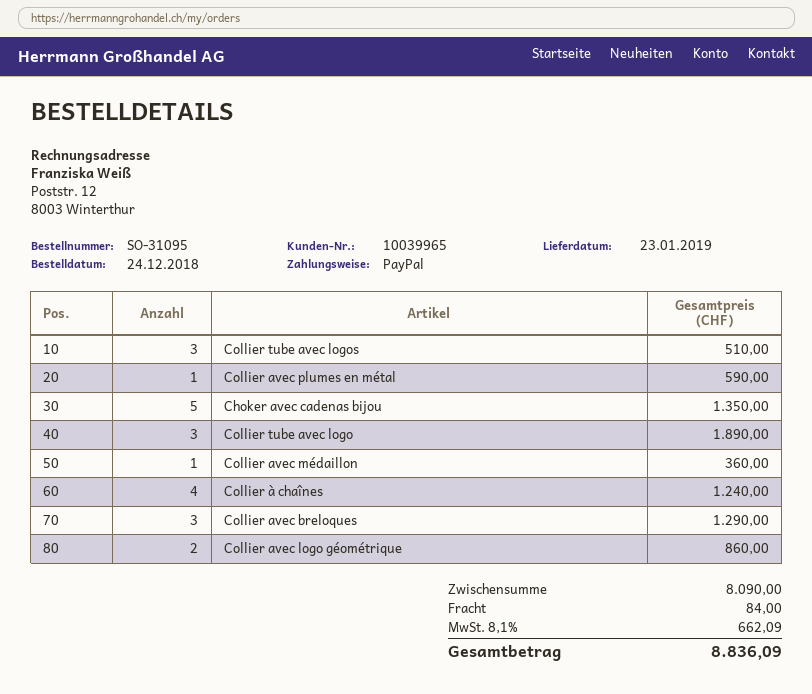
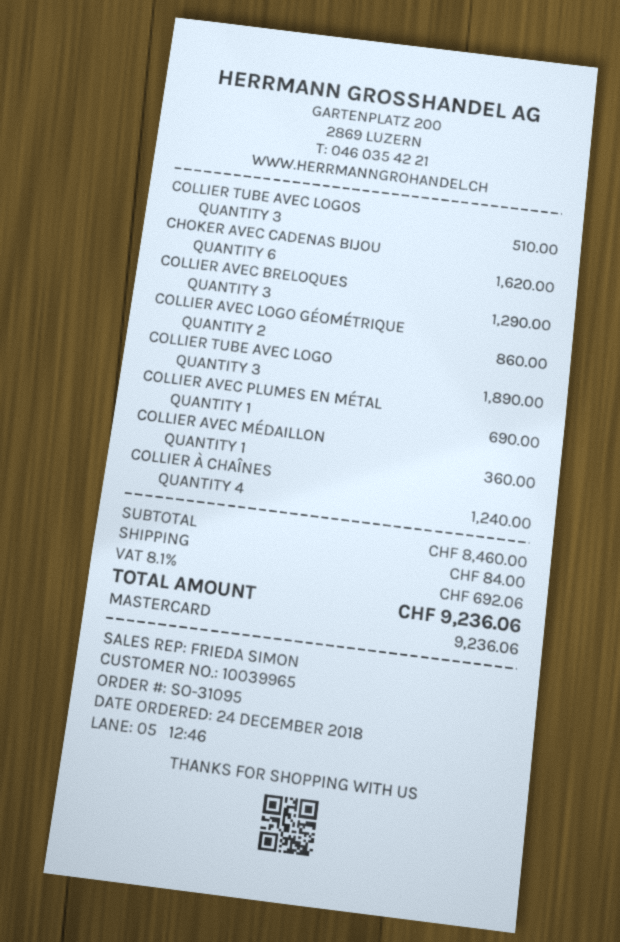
payment method: PayPal -> Mastercard
Collier avec plumes en métal: 1 for 590.00 -> 1 for 690.00
Choker avec cadenas bijou: 5 for 1350.00 -> 6 for 1620.00
subtotal: 8090.00 -> 8460.00
tax: 8.1% = 662.09 -> 8.1% = 692.06
total: 8836.09 -> 9236.06

